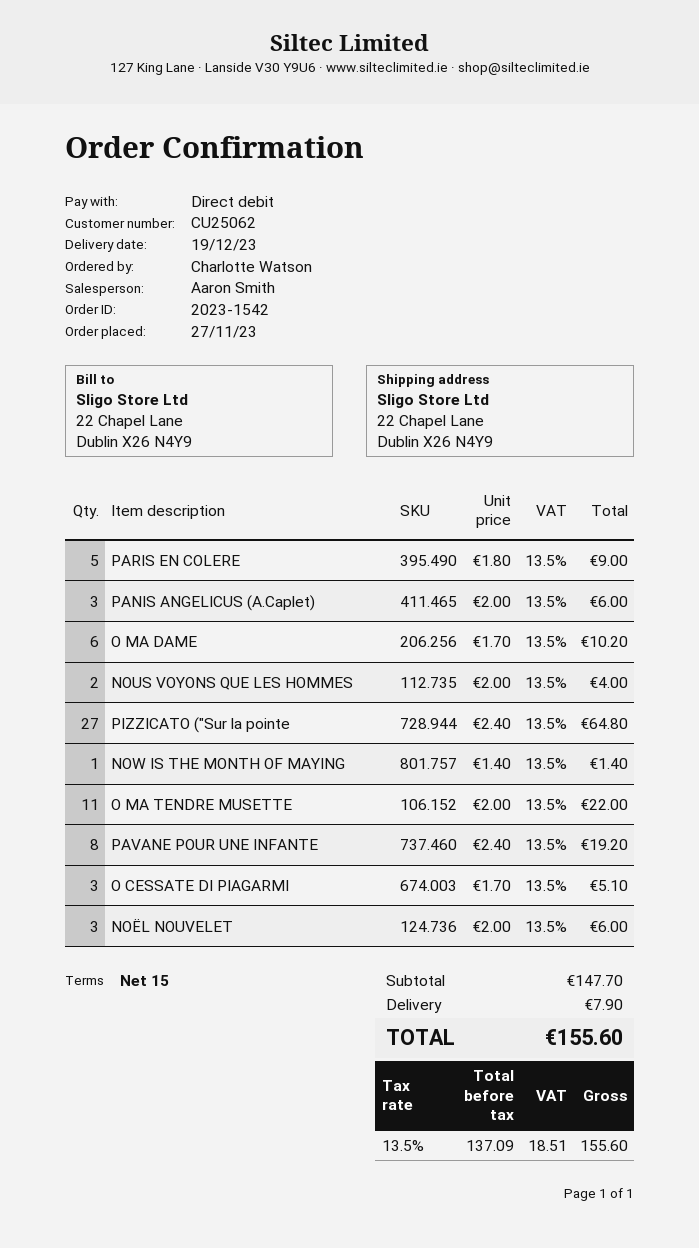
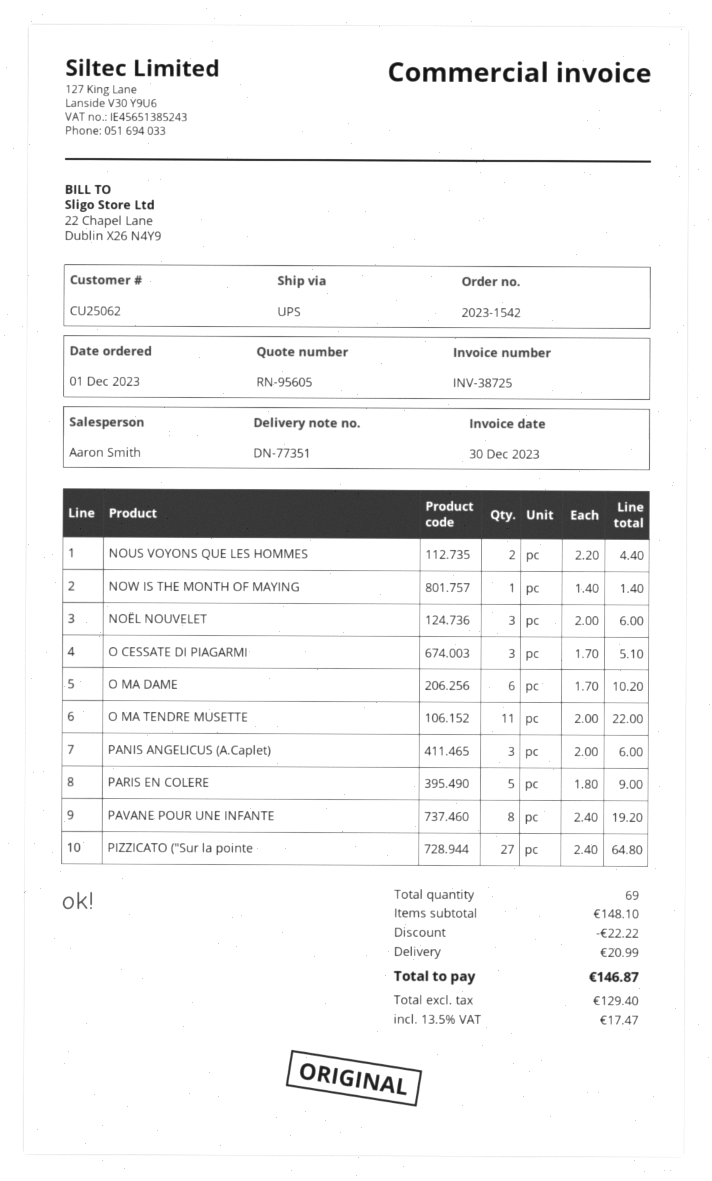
order date: 2023-11-27 -> 2023-12-01
NOUS VOYONS QUE LES HOMMES: 2 x 2.00 = 4.00 -> 2 x 2.20 = 4.40
subtotal: 147.70 -> 148.10
discount: none -> 22.22
shipping: 7.90 -> 20.99
net: 137.09 -> 129.40
tax: 13.5% = 18.51 -> 13.5% = 17.47
total: 155.60 -> 146.87

